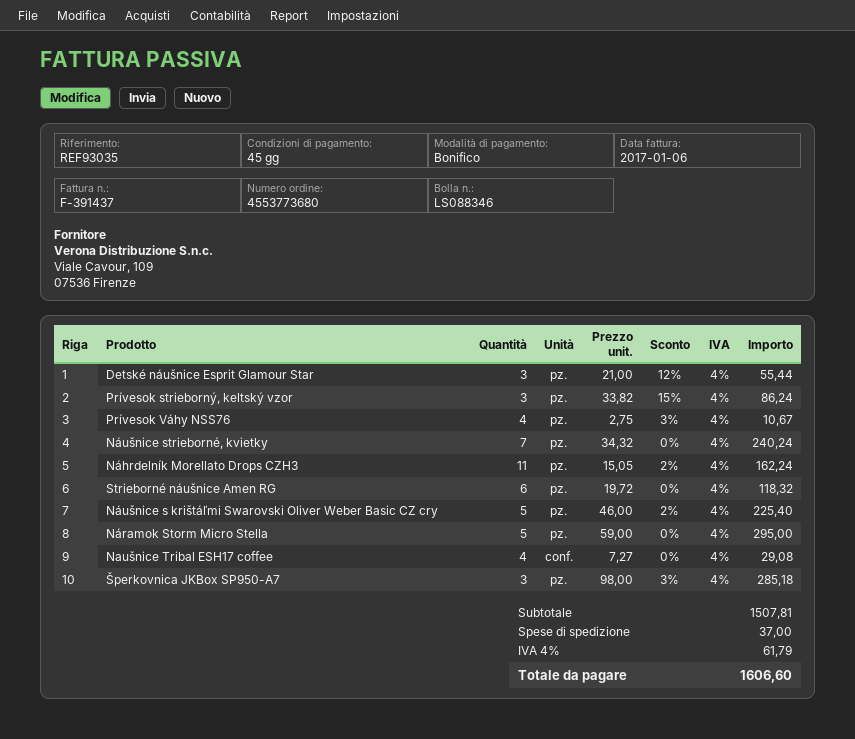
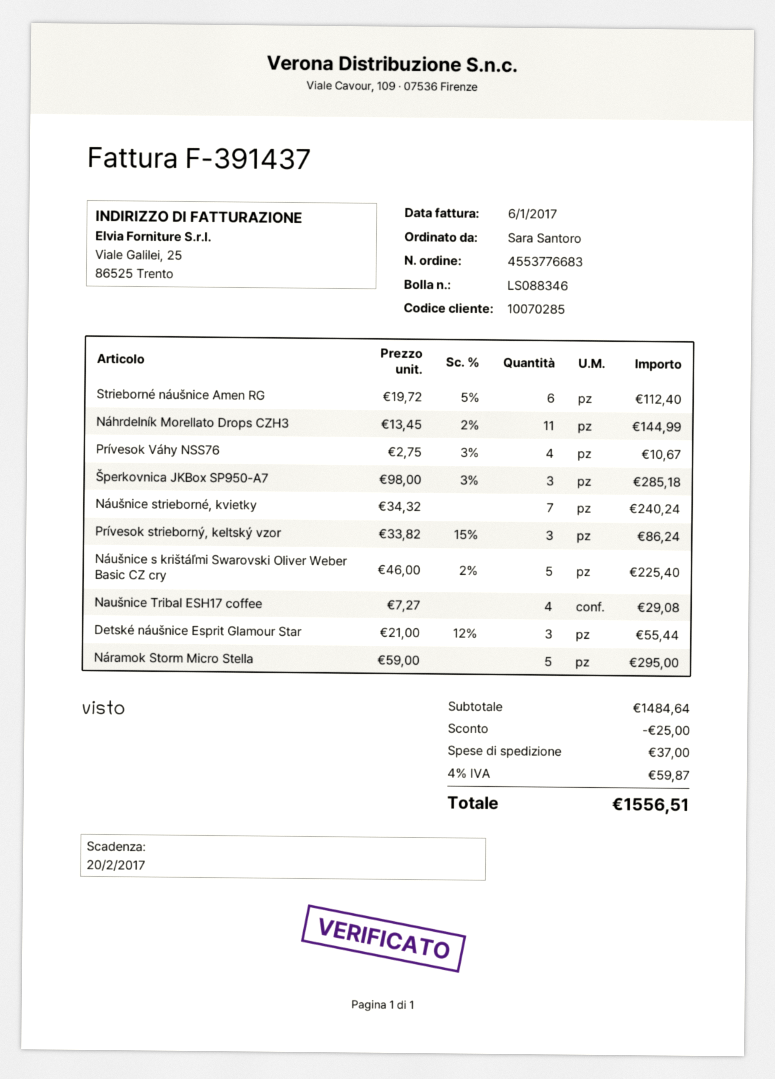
order number: 4553773680 -> 4553776683
Náhrdelník Morellato Drops CZH3: 11 x 15.05 - 2% = 162.24 -> 11 x 13.45 - 2% = 144.99
Strieborné náušnice Amen RG: 6 x 19.72 = 118.32 -> 6 x 19.72 - 5% = 112.40
subtotal: 1507.81 -> 1484.64
discount: none -> 25.00
tax: 4% = 61.79 -> 4% = 59.87
total: 1606.60 -> 1556.51

